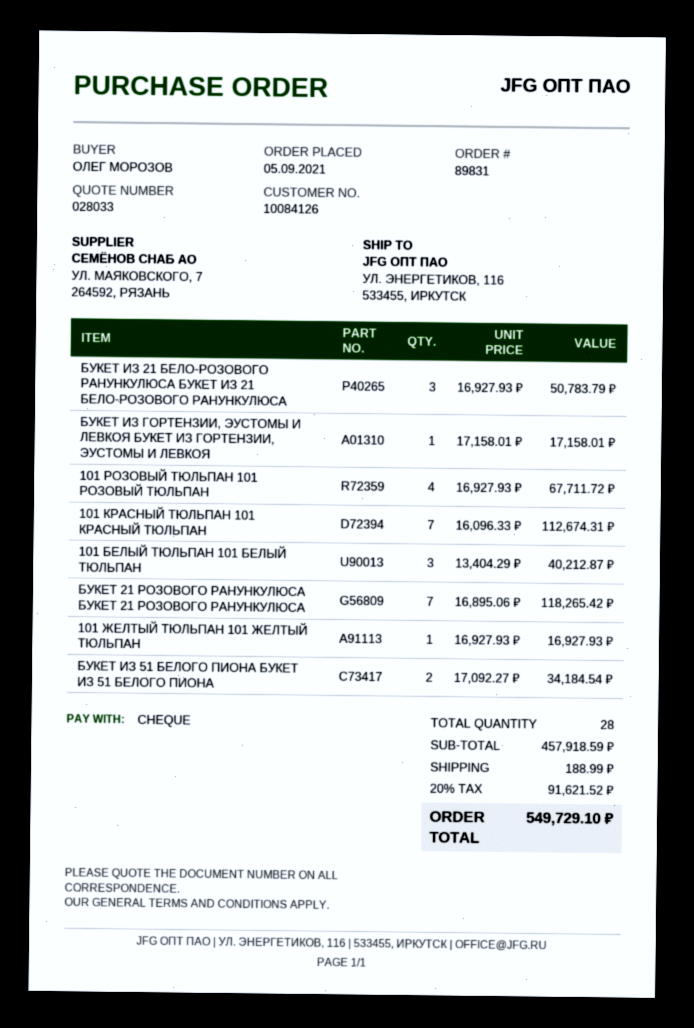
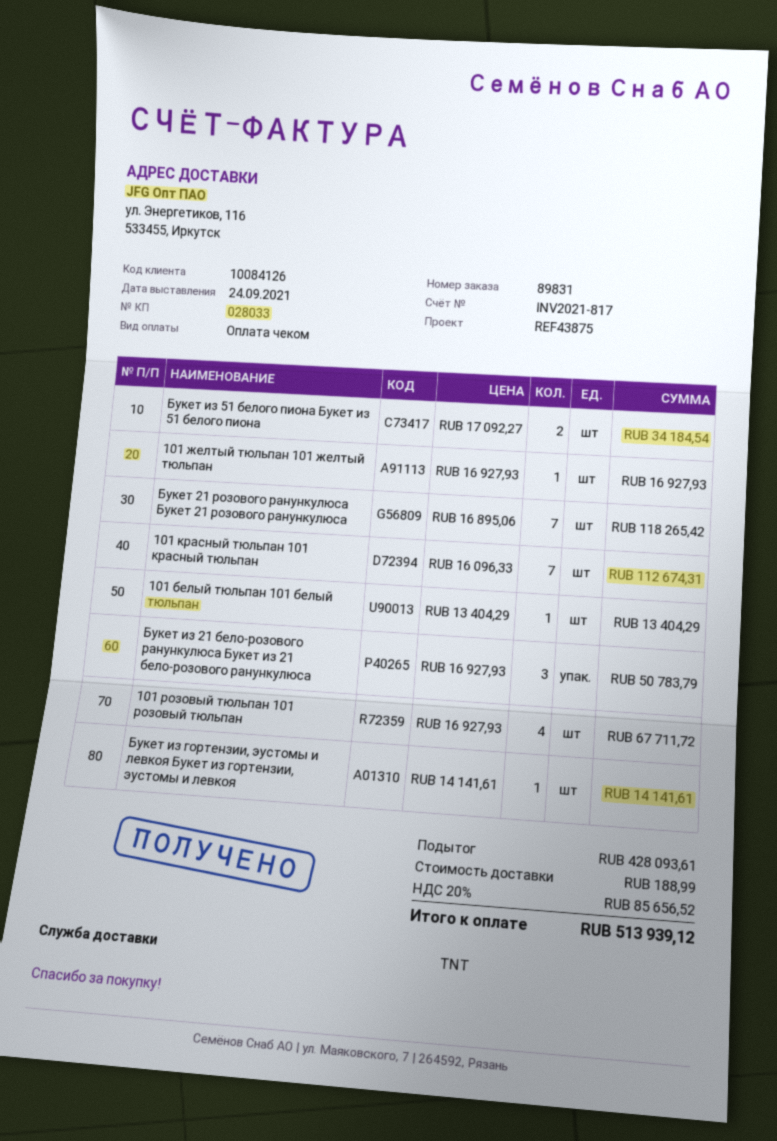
БУКЕТ ИЗ ГОРТЕНЗИИ, ЭУСТОМЫ И ЛЕВКОЯ БУКЕТ ИЗ ГОРТЕНЗИИ, ЭУСТОМЫ И ЛЕВКОЯ: 1 x 17158.01 = 17158.01 -> 1 x 14141.61 = 14141.61
101 БЕЛЫЙ ТЮЛЬПАН 101 БЕЛЫЙ ТЮЛЬПАН: 3 x 13404.29 = 40212.87 -> 1 x 13404.29 = 13404.29
subtotal: 457918.59 -> 428093.61
tax: 20% = 91621.52 -> 20% = 85656.52
total: 549729.10 -> 513939.12

